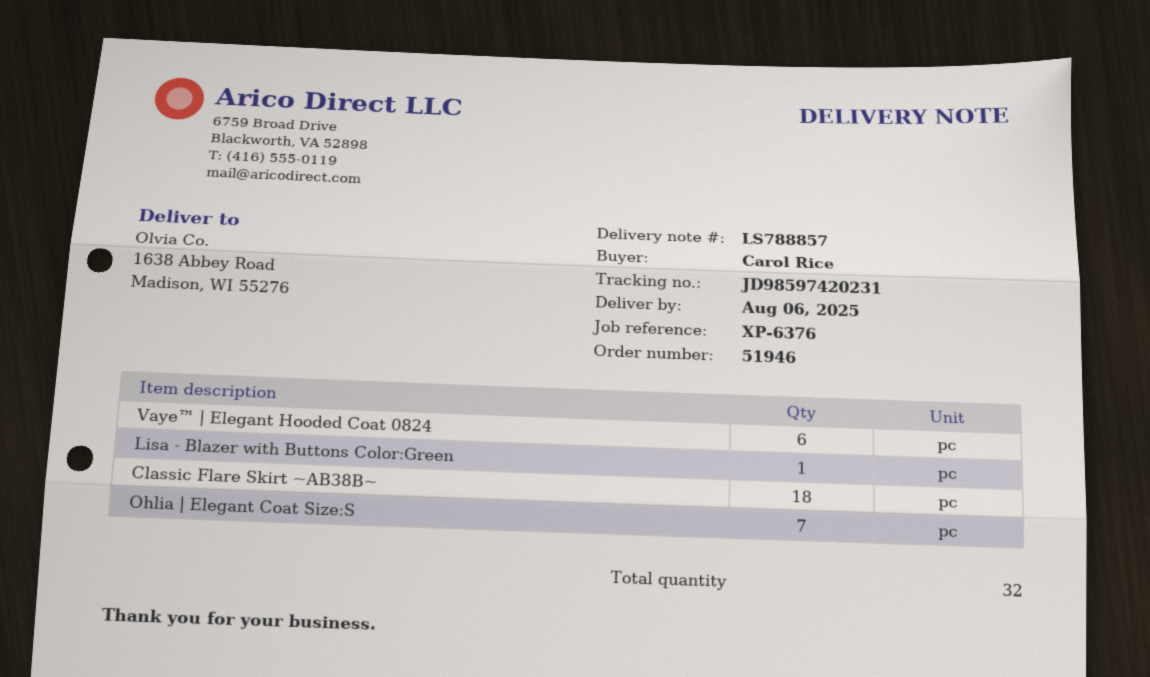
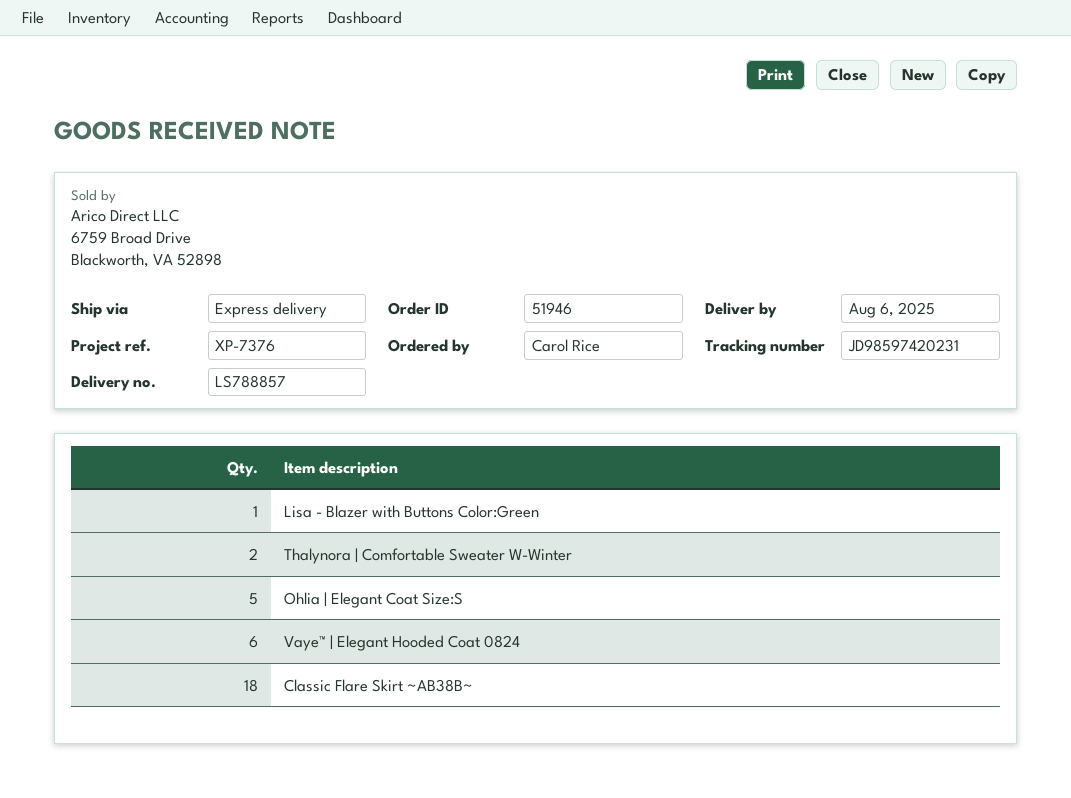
reference: XP-6376 -> XP-7376
Ohlia | Elegant Coat Size:S: 7 -> 5
Thalynora | Comfortable Sweater W-Winter: none -> 2

